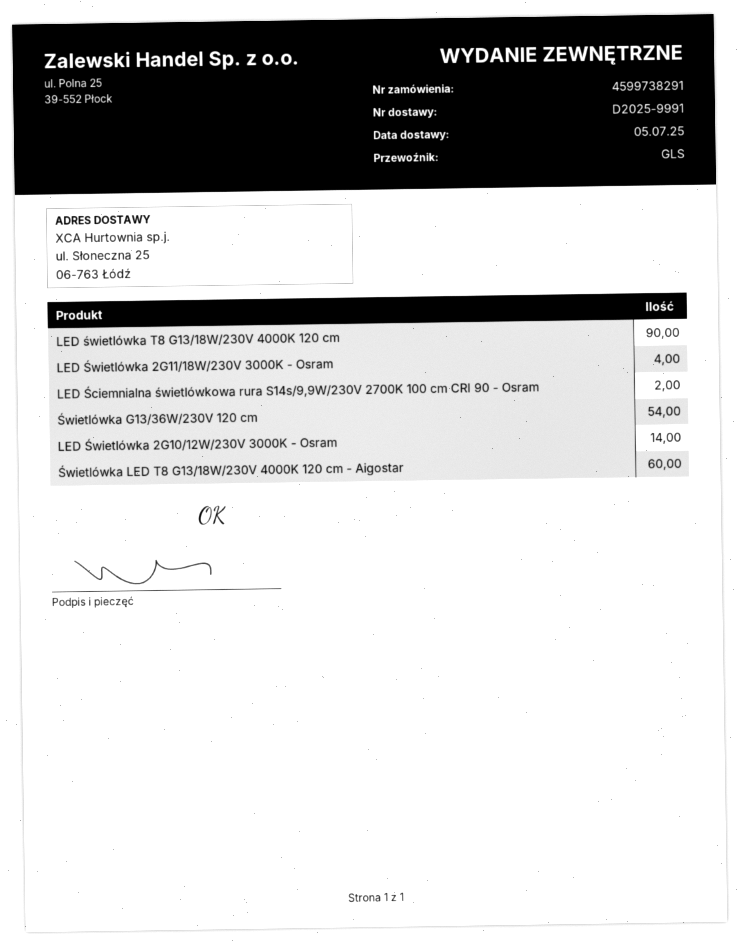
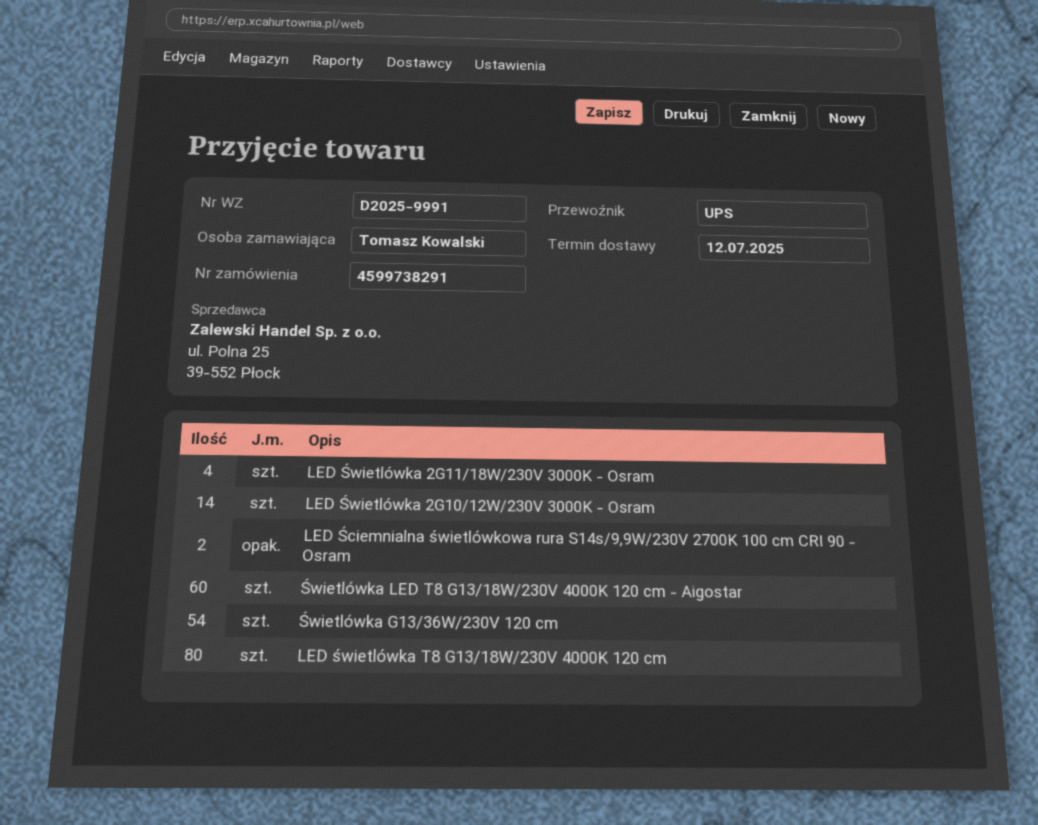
delivery date: 2025-07-05 -> 2025-07-12
shipping method: GLS -> UPS
LED świetlówka T8 G13/18W/230V 4000K 120 cm: 90 -> 80

